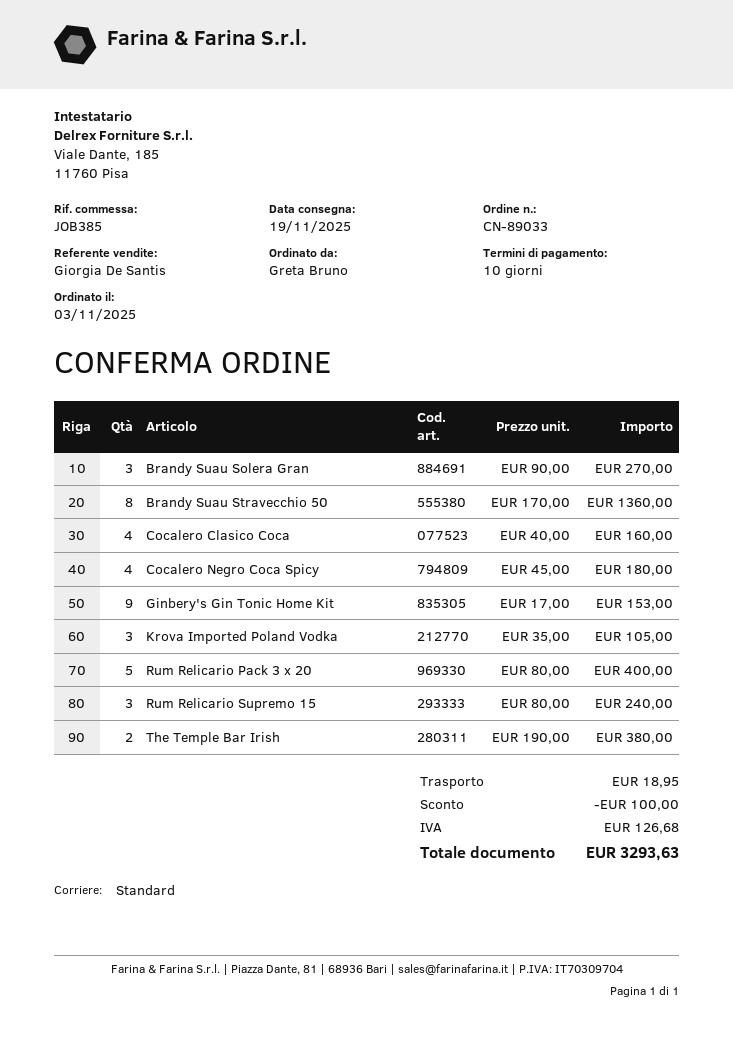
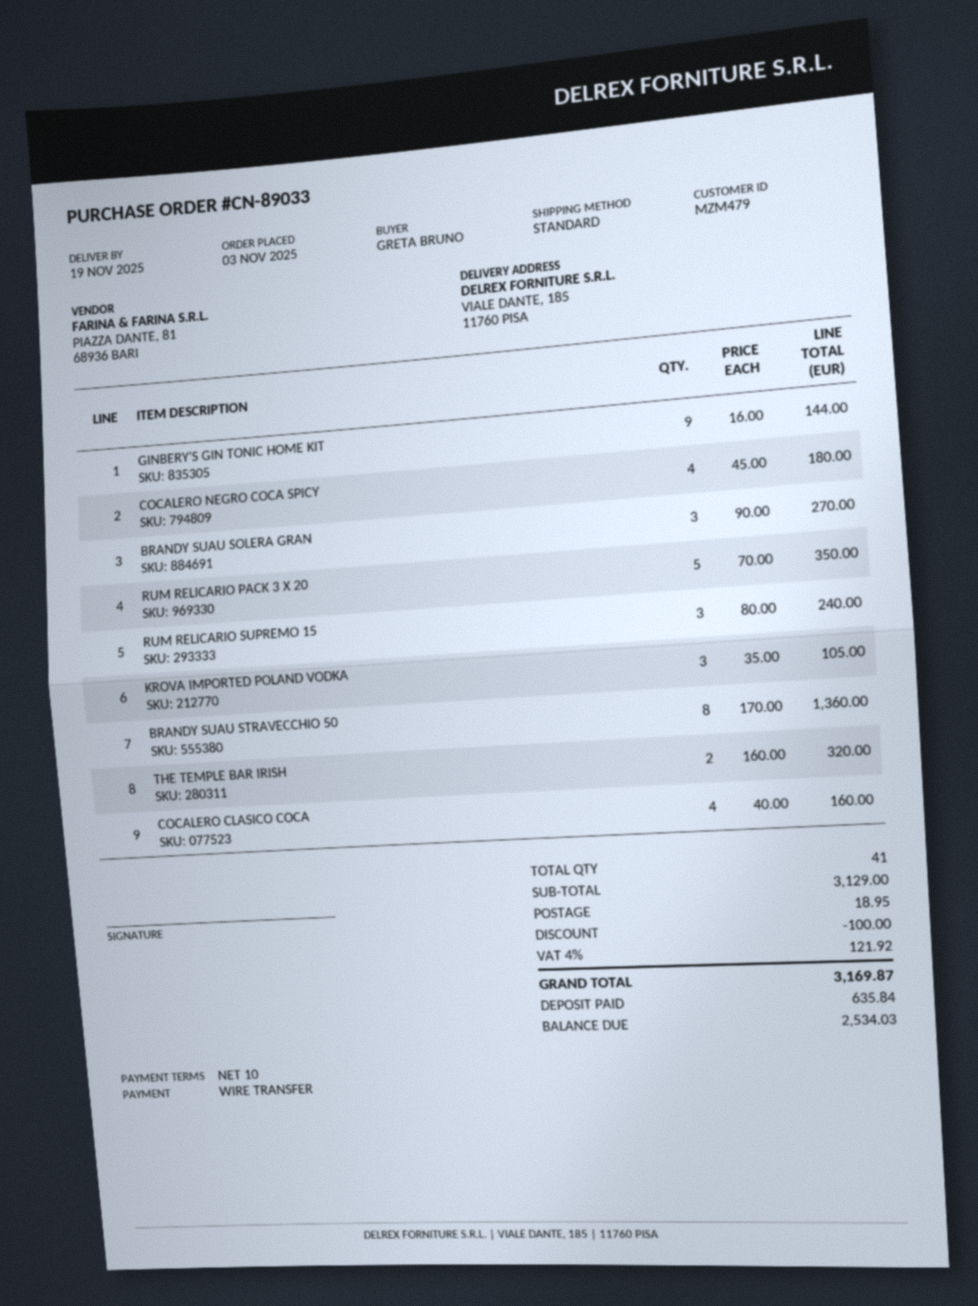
Ginbery's Gin Tonic Home Kit: 9 x 17.00 = 153.00 -> 9 x 16.00 = 144.00
Rum Relicario Pack 3 x 20: 5 x 80.00 = 400.00 -> 5 x 70.00 = 350.00
The Temple Bar Irish: 2 x 190.00 = 380.00 -> 2 x 160.00 = 320.00
tax: 126.68 -> 121.92
total: 3293.63 -> 3169.87

